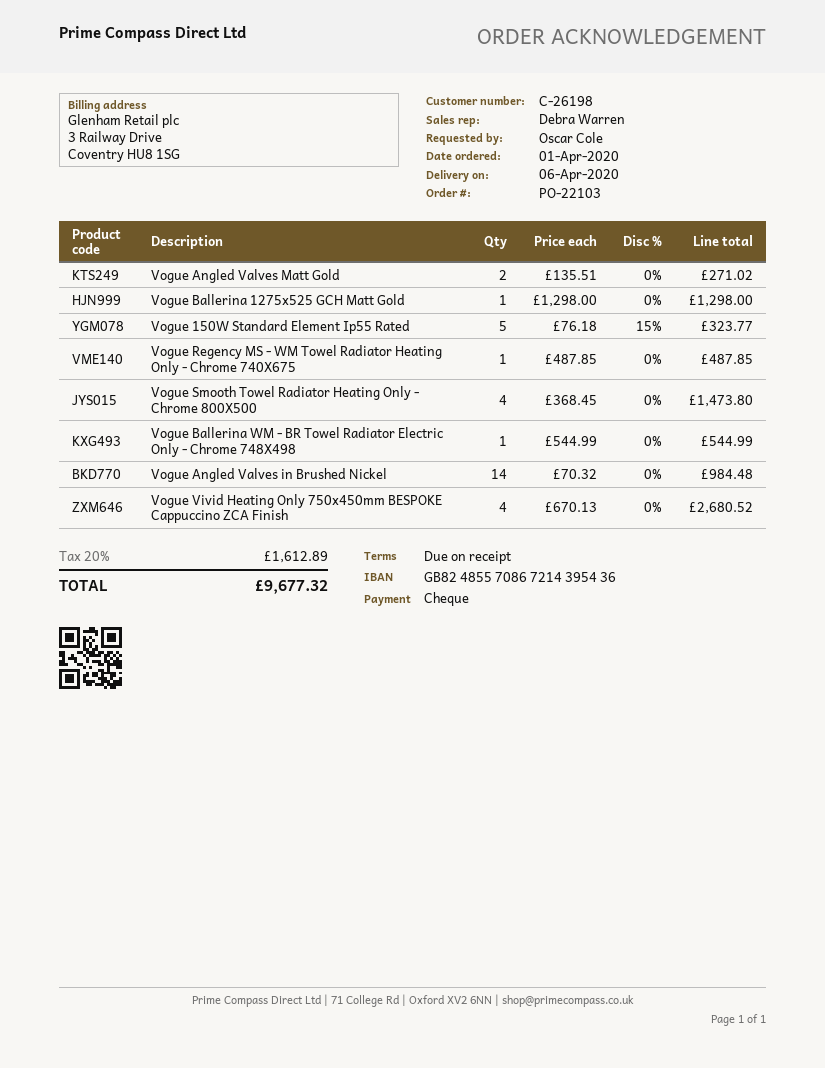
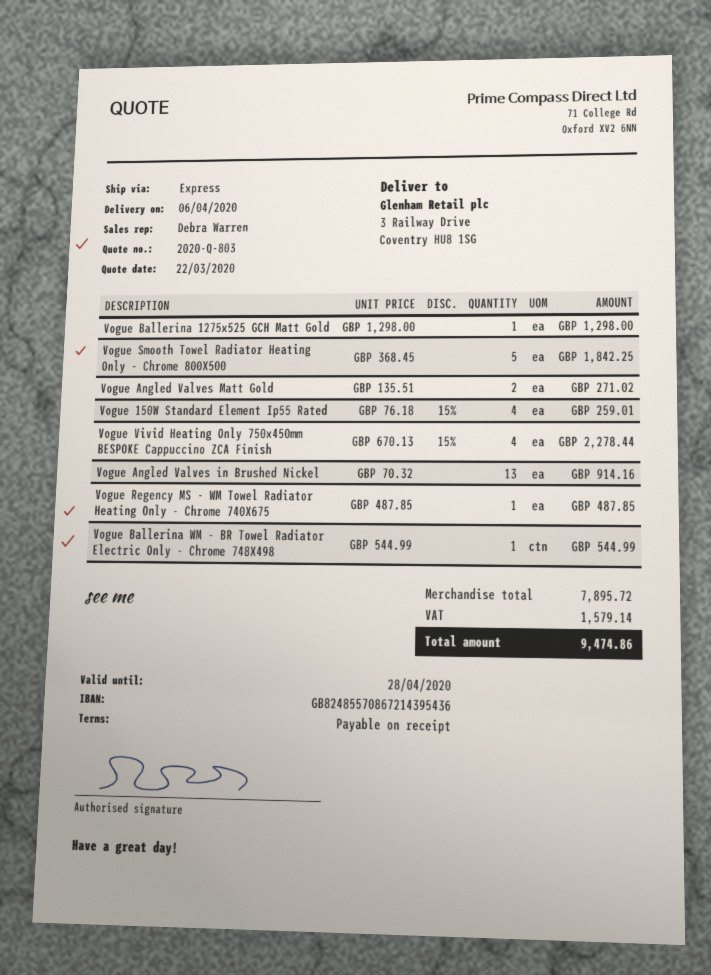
Vogue 150W Standard Element Ip55 Rated: 5 x 76.18 - 15% = 323.77 -> 4 x 76.18 - 15% = 259.01
Vogue Smooth Towel Radiator Heating Only - Chrome 800X500: 4 x 368.45 = 1473.80 -> 5 x 368.45 = 1842.25
Vogue Angled Valves in Brushed Nickel: 14 x 70.32 = 984.48 -> 13 x 70.32 = 914.16
Vogue Vivid Heating Only 750x450mm BESPOKE Cappuccino ZCA Finish: 4 x 670.13 = 2680.52 -> 4 x 670.13 - 15% = 2278.44
tax: 1612.89 -> 1579.14
total: 9677.32 -> 9474.86

